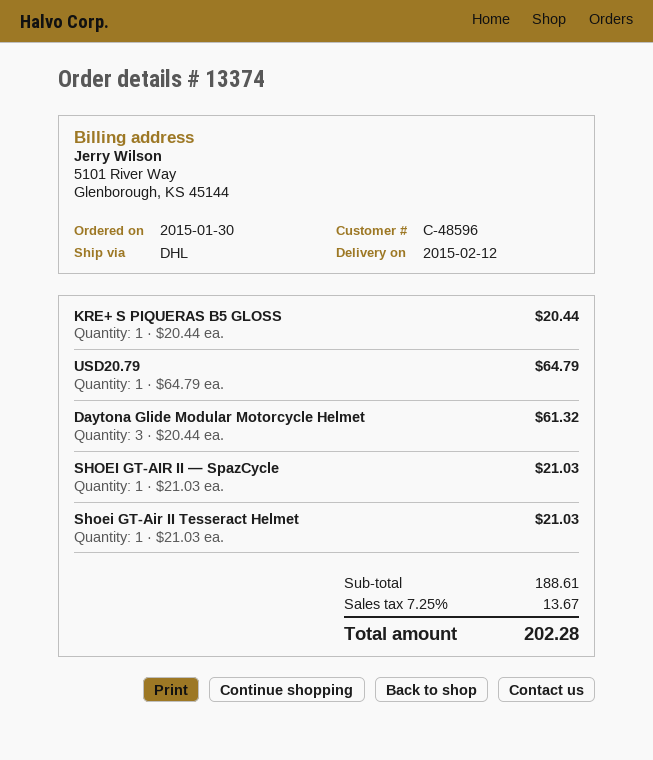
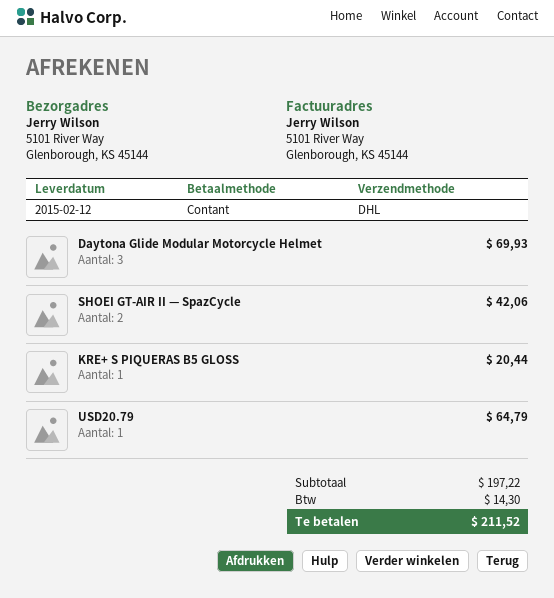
Daytona Glide Modular Motorcycle Helmet: 3 for 61.32 -> 3 for 69.93
SHOEI GT-AIR II — SpazCycle: 1 for 21.03 -> 2 for 42.06
Shoei GT-Air II Tesseract Helmet: 1 for 21.03 -> none
subtotal: 188.61 -> 197.22
tax: 13.67 -> 14.30
total: 202.28 -> 211.52

